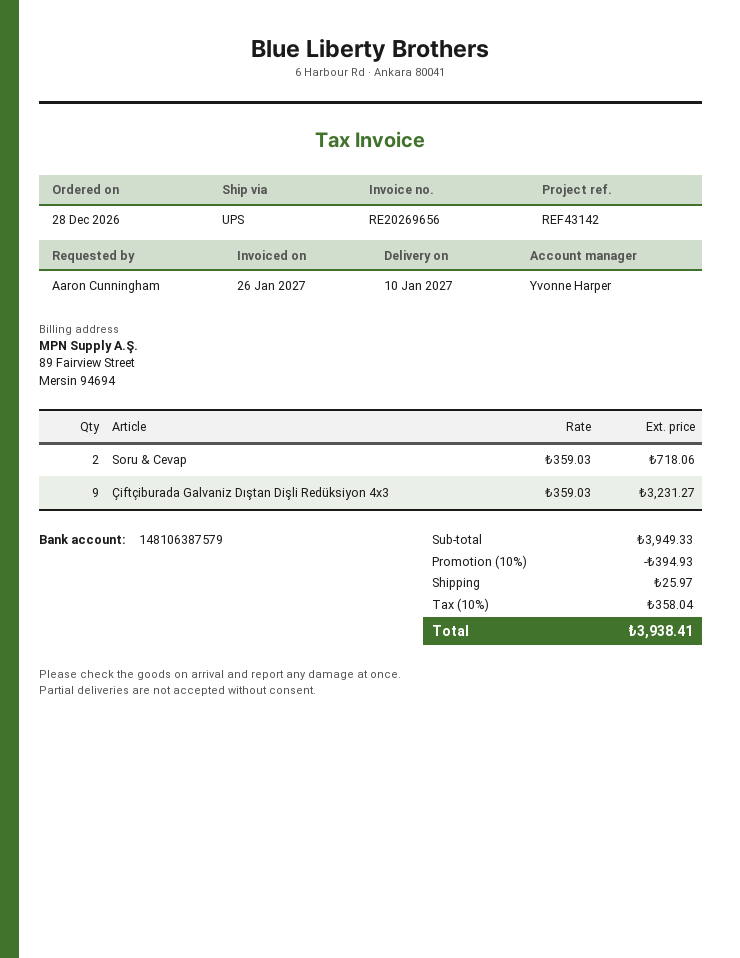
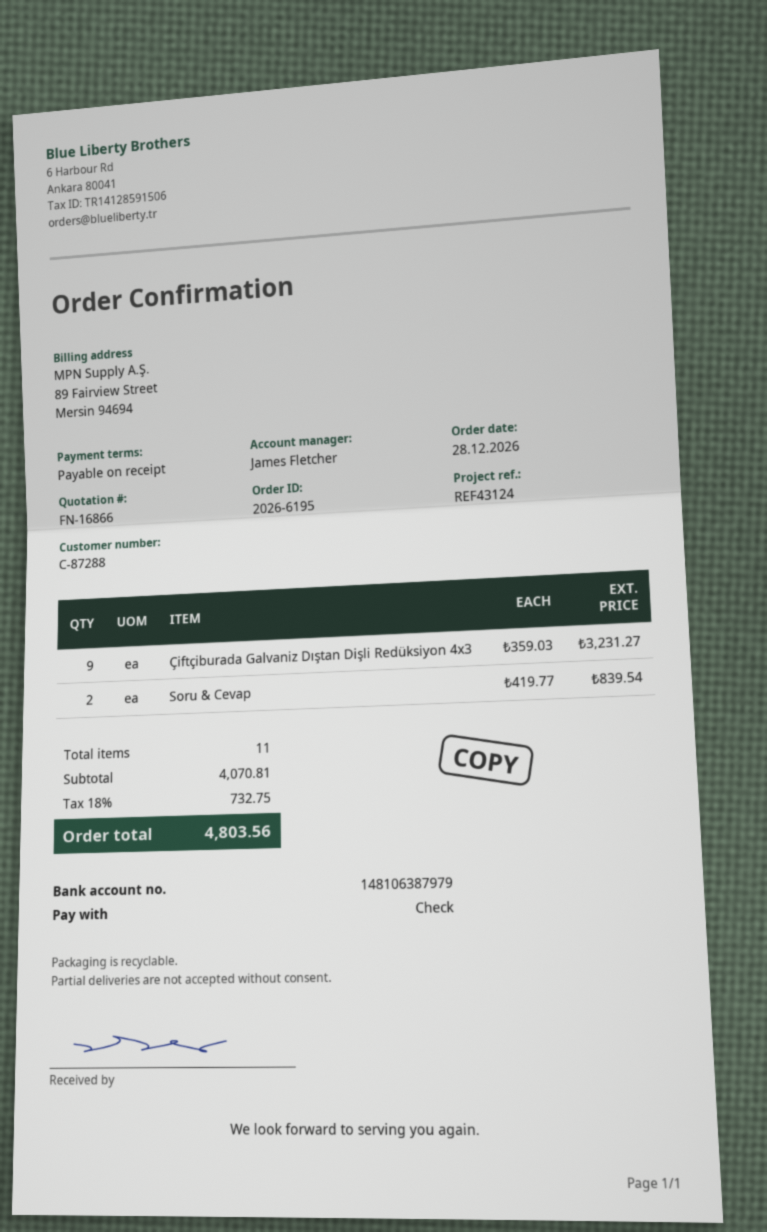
reference: REF43142 -> REF43124
sales rep: Yvonne Harper -> James Fletcher
bank account: 148106387579 -> 148106387979
Soru & Cevap: 2 x 359.03 = 718.06 -> 2 x 419.77 = 839.54
subtotal: 3949.33 -> 4070.81
discount: 10% = 394.93 -> none
shipping: 25.97 -> none
tax: 10% = 358.04 -> 18% = 732.75
total: 3938.41 -> 4803.56

